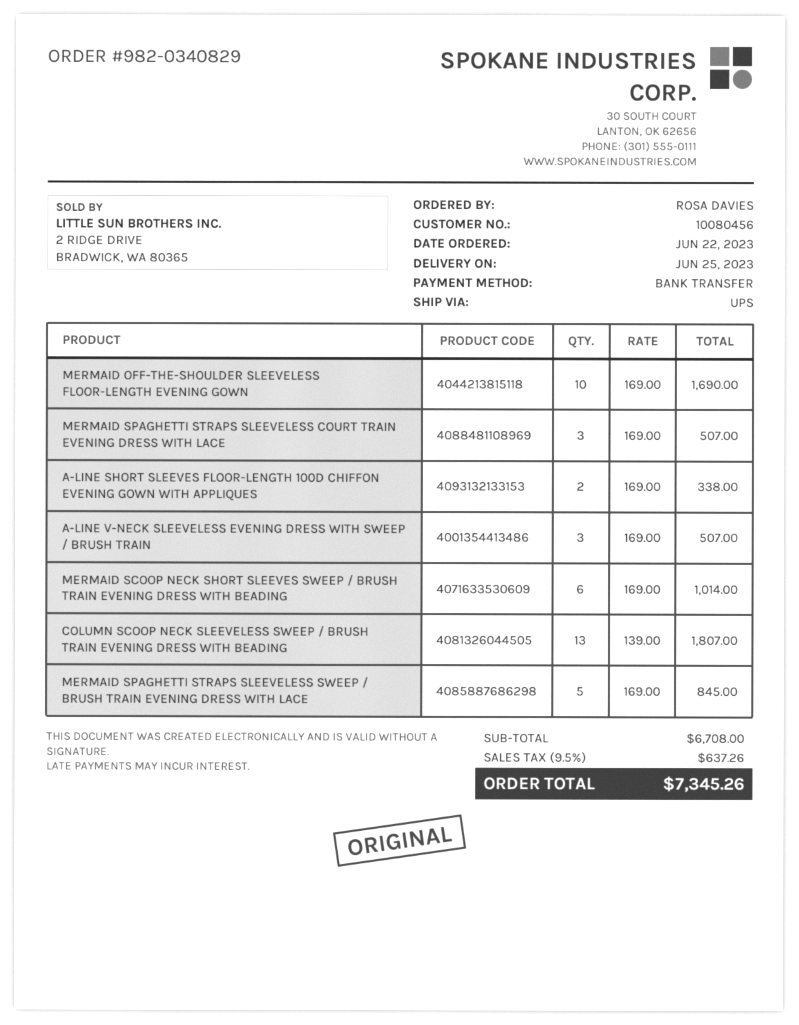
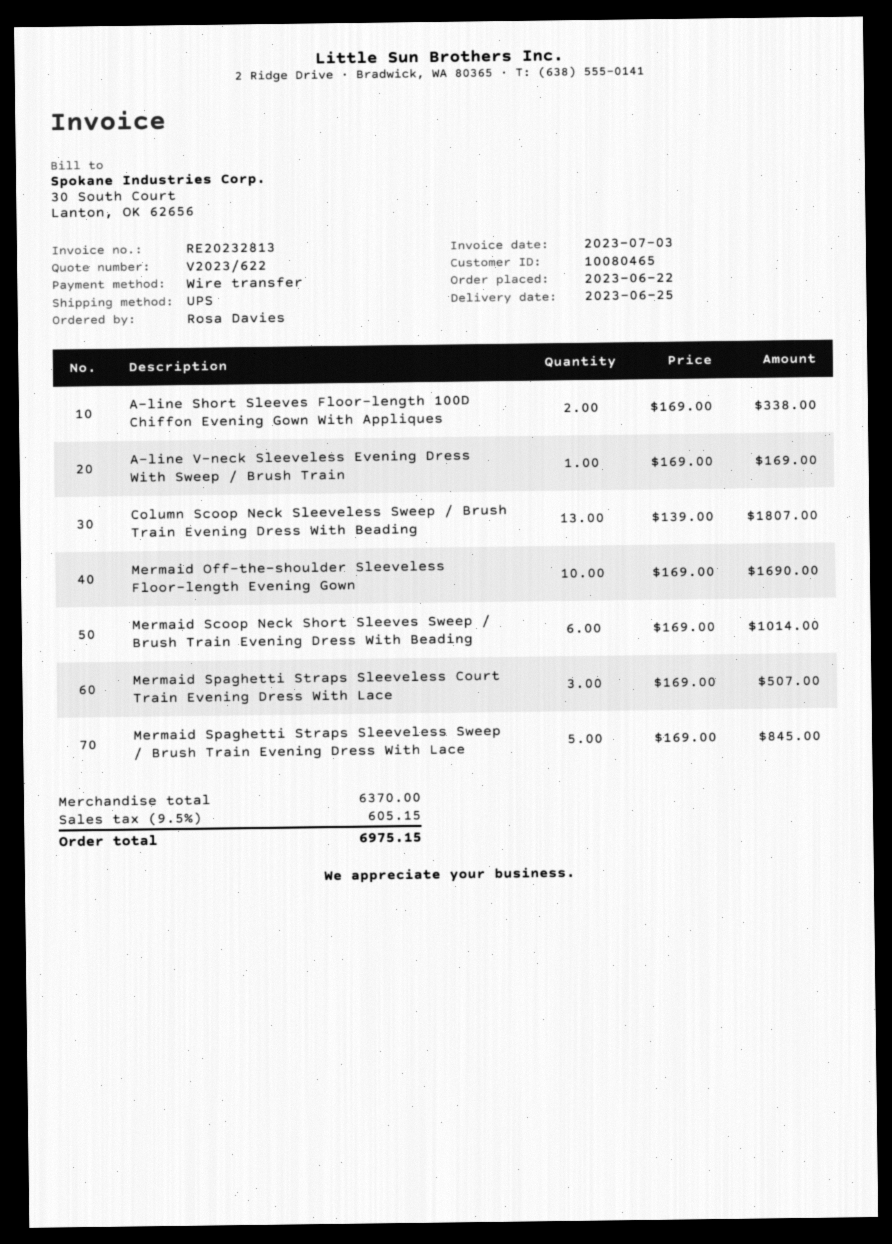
customer number: 10080456 -> 10080465
A-LINE V-NECK SLEEVELESS EVENING DRESS WITH SWEEP / BRUSH TRAIN: 3 x 169.00 = 507.00 -> 1 x 169.00 = 169.00
subtotal: 6708.00 -> 6370.00
tax: 9.5% = 637.26 -> 9.5% = 605.15
total: 7345.26 -> 6975.15

